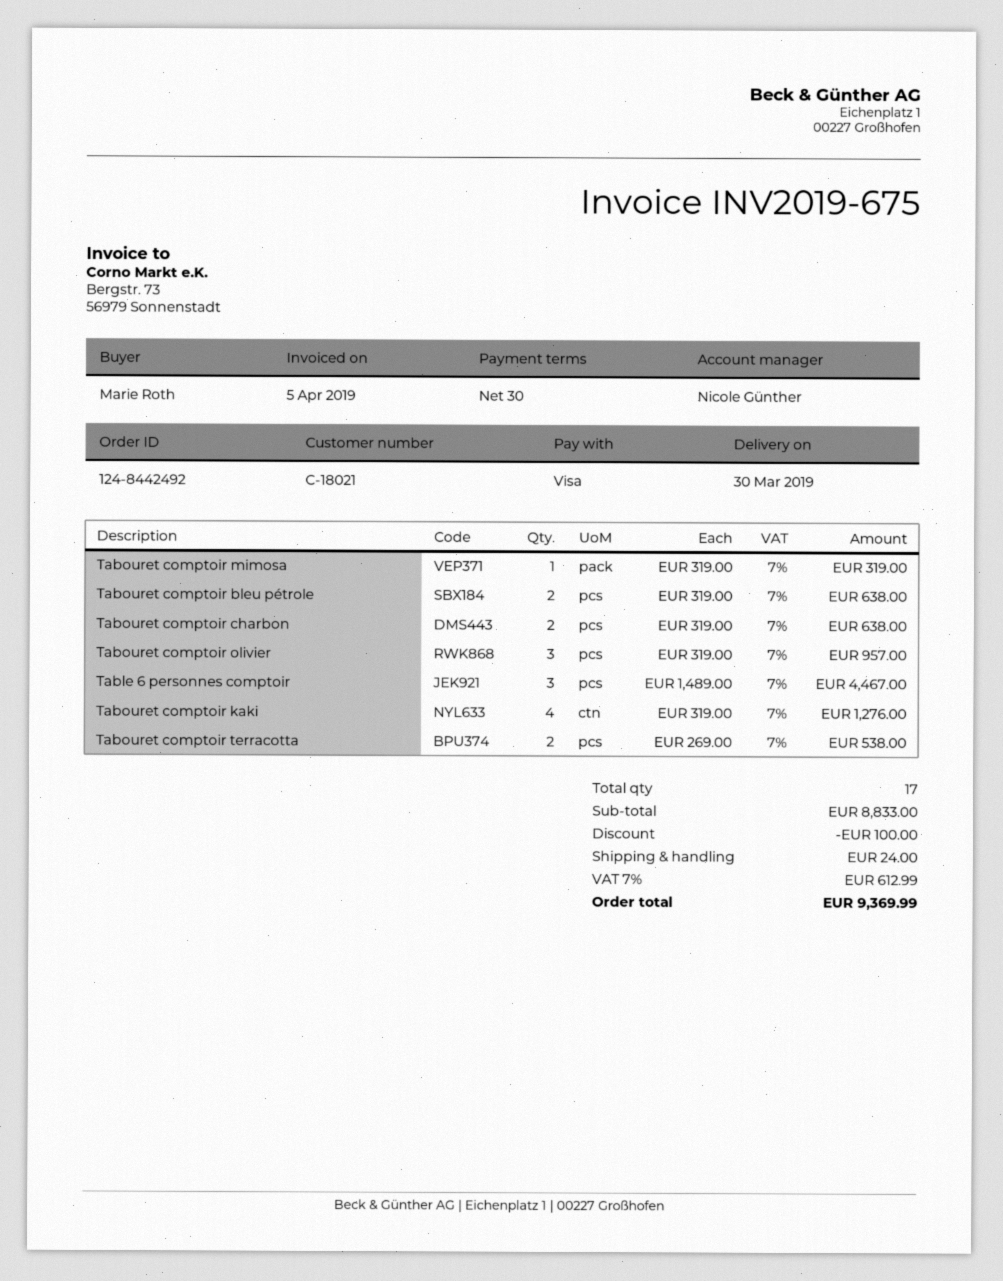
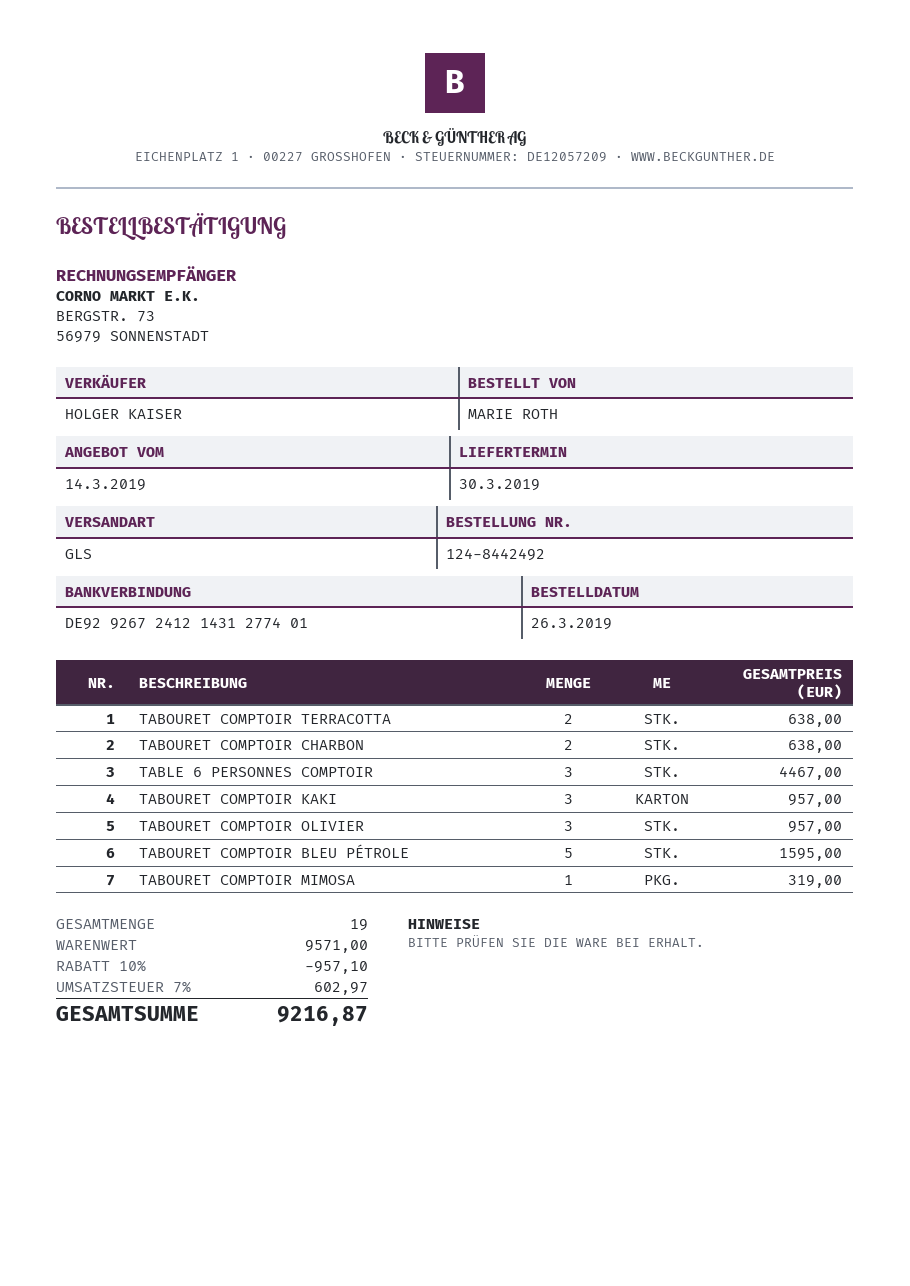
sales rep: Nicole Günther -> HOLGER KAISER
Tabouret comptoir bleu pétrole: 2 for 638.00 -> 5 for 1595.00
Tabouret comptoir kaki: 4 for 1276.00 -> 3 for 957.00
Tabouret comptoir terracotta: 2 for 538.00 -> 2 for 638.00
total quantity: 17 -> 19
subtotal: 8833.00 -> 9571.00
discount: 100.00 -> 957.10
shipping: 24.00 -> none
tax: 7% = 612.99 -> 7% = 602.97
total: 9369.99 -> 9216.87

